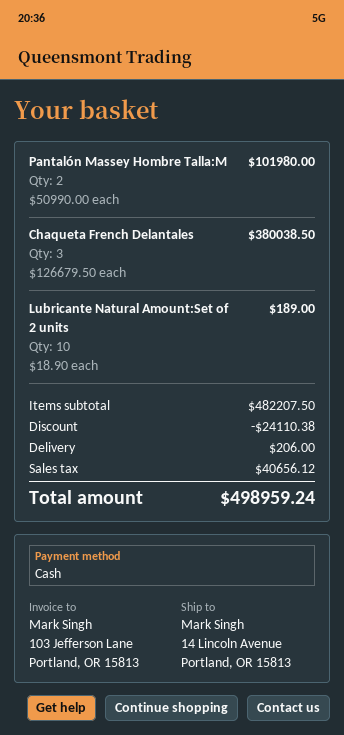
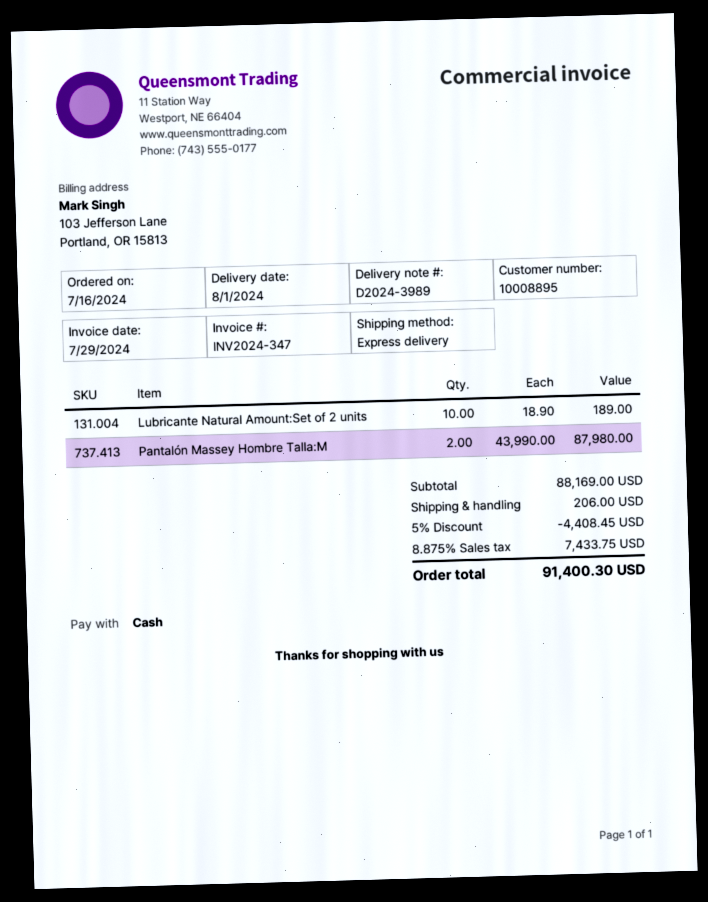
Pantalón Massey Hombre Talla:M: 2 x 50990.00 = 101980.00 -> 2 x 43990.00 = 87980.00
Chaqueta French Delantales: 3 x 126679.50 = 380038.50 -> none
subtotal: 482207.50 -> 88169.00
discount: 24110.38 -> 4408.45
tax: 40656.12 -> 7433.75
total: 498959.24 -> 91400.30

